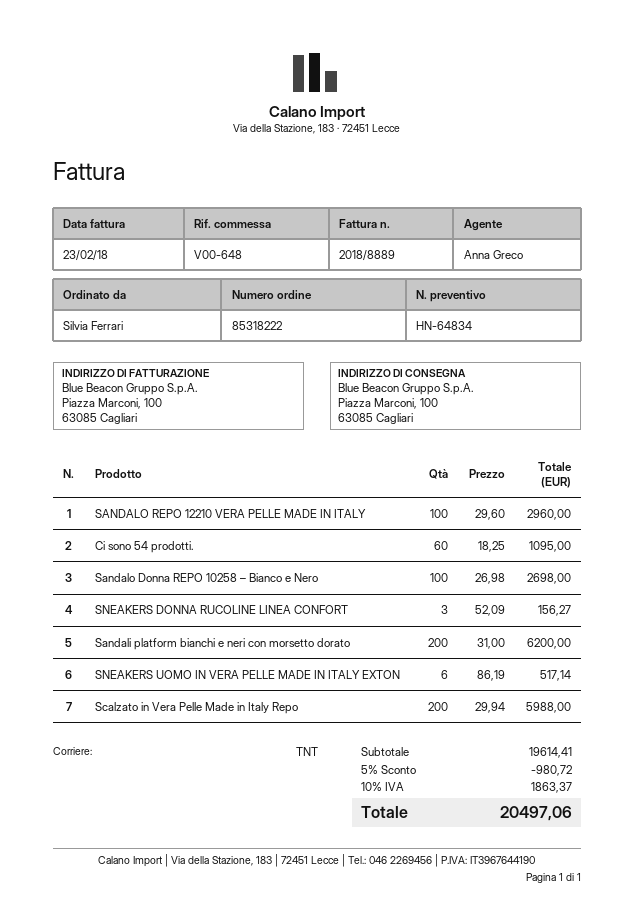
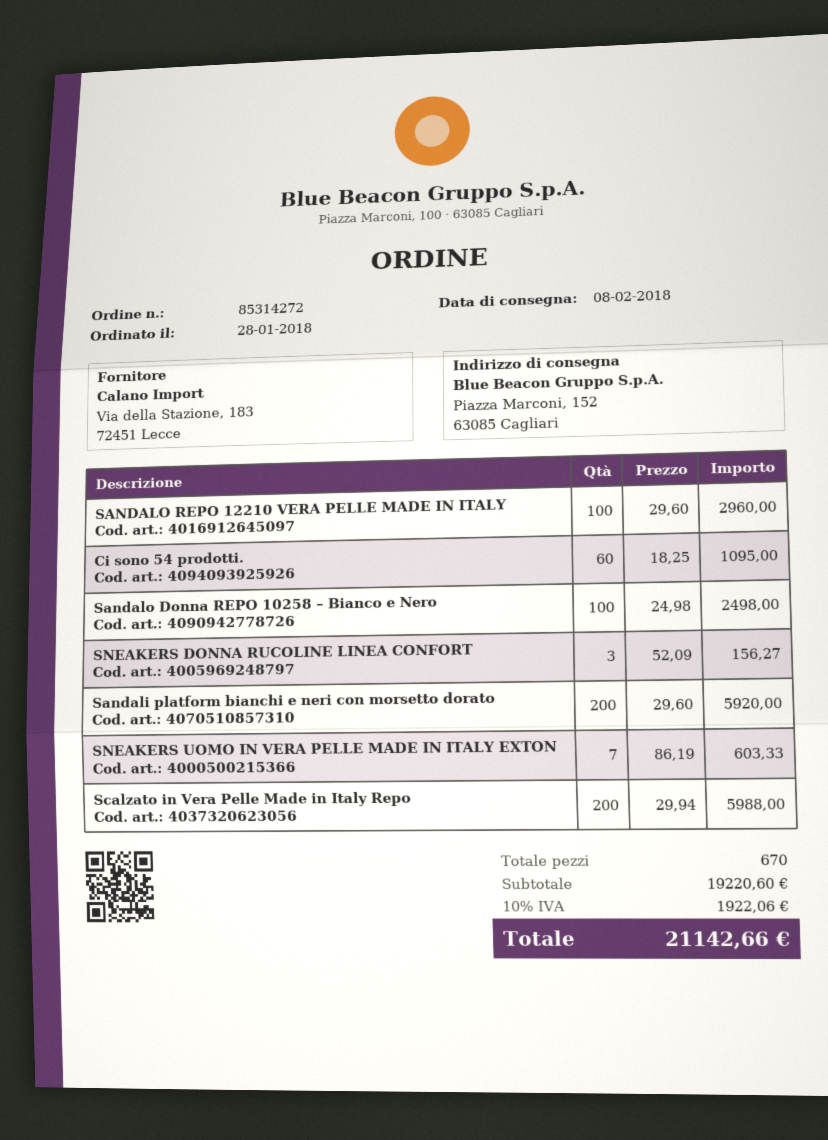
order number: 85318222 -> 85314272
ship to: Piazza Marconi, 100, 63085 Cagliari -> Piazza Marconi, 152, 63085 Cagliari
Sandalo Donna REPO 10258 – Bianco e Nero: 100 x 26.98 = 2698.00 -> 100 x 24.98 = 2498.00
Sandali platform bianchi e neri con morsetto dorato: 200 x 31.00 = 6200.00 -> 200 x 29.60 = 5920.00
SNEAKERS UOMO IN VERA PELLE MADE IN ITALY EXTON: 6 x 86.19 = 517.14 -> 7 x 86.19 = 603.33
subtotal: 19614.41 -> 19220.60
discount: 5% = 980.72 -> none
tax: 10% = 1863.37 -> 10% = 1922.06
total: 20497.06 -> 21142.66

